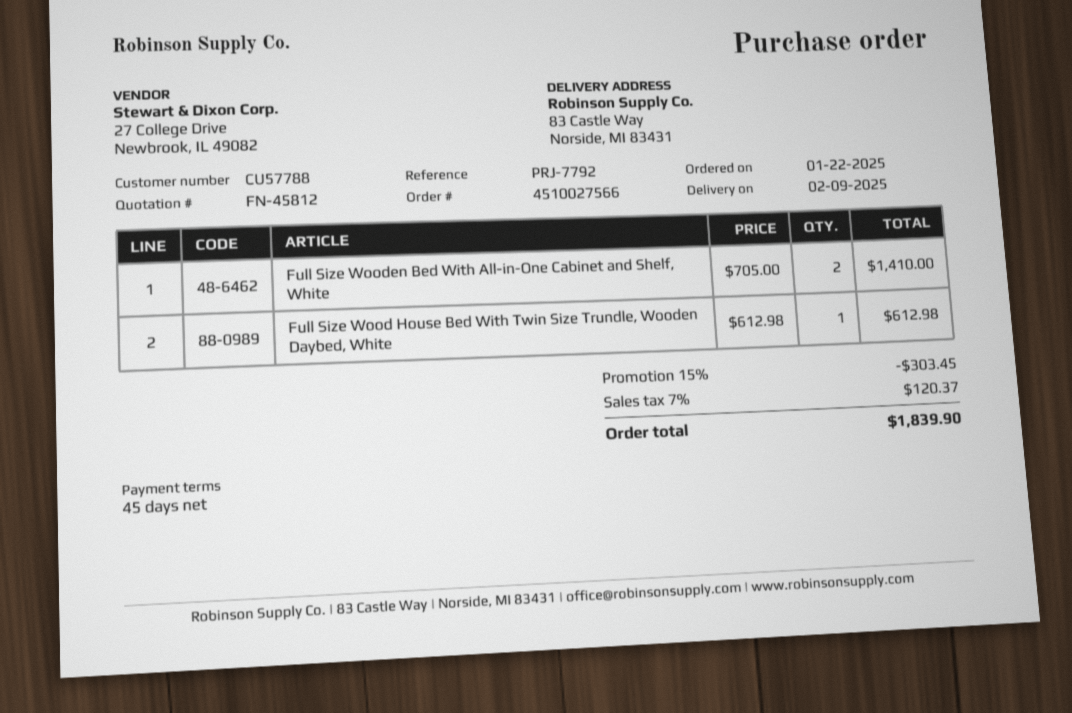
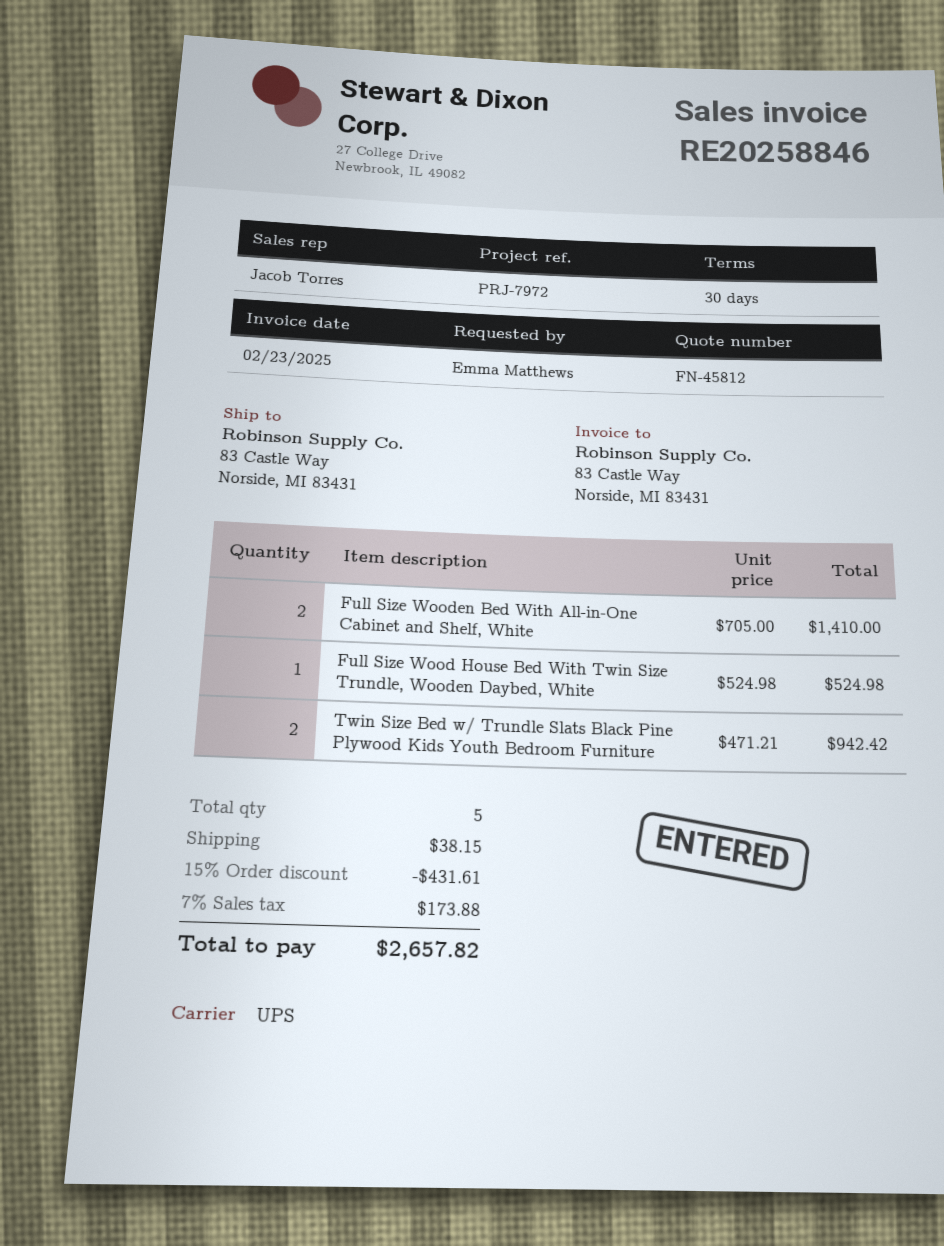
payment terms: 45 days -> 30 days
reference: PRJ-7792 -> PRJ-7972
Full Size Wood House Bed With Twin Size Trundle, Wooden Daybed, White: 1 x 612.98 = 612.98 -> 1 x 524.98 = 524.98
Twin Size Bed w/ Trundle Slats Black Pine Plywood Kids Youth Bedroom Furniture: none -> 2 x 471.21 = 942.42
discount: 15% = 303.45 -> 15% = 431.61
shipping: none -> 38.15
tax: 7% = 120.37 -> 7% = 173.88
total: 1839.90 -> 2657.82

